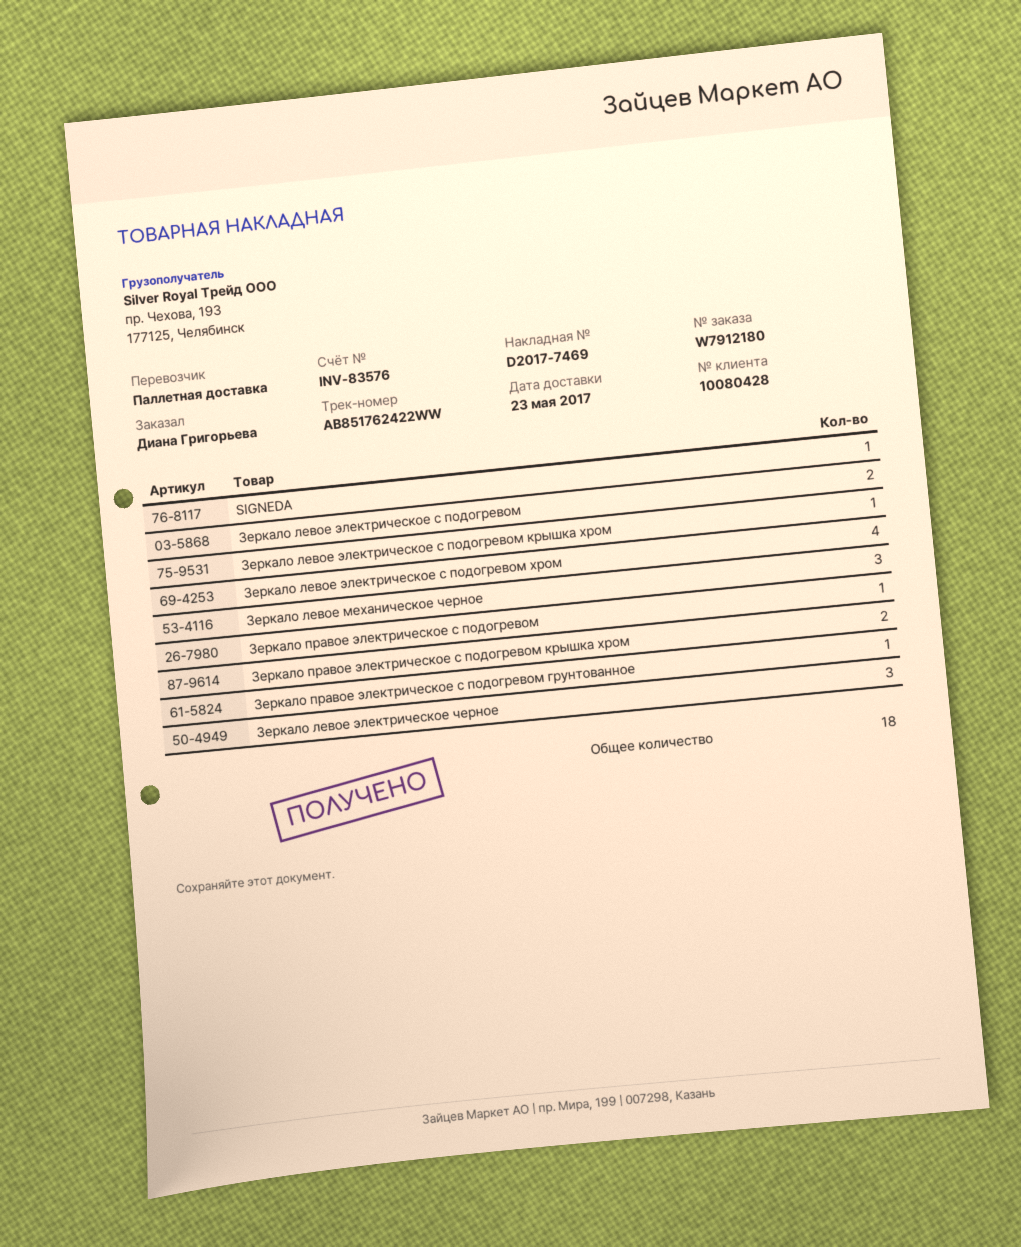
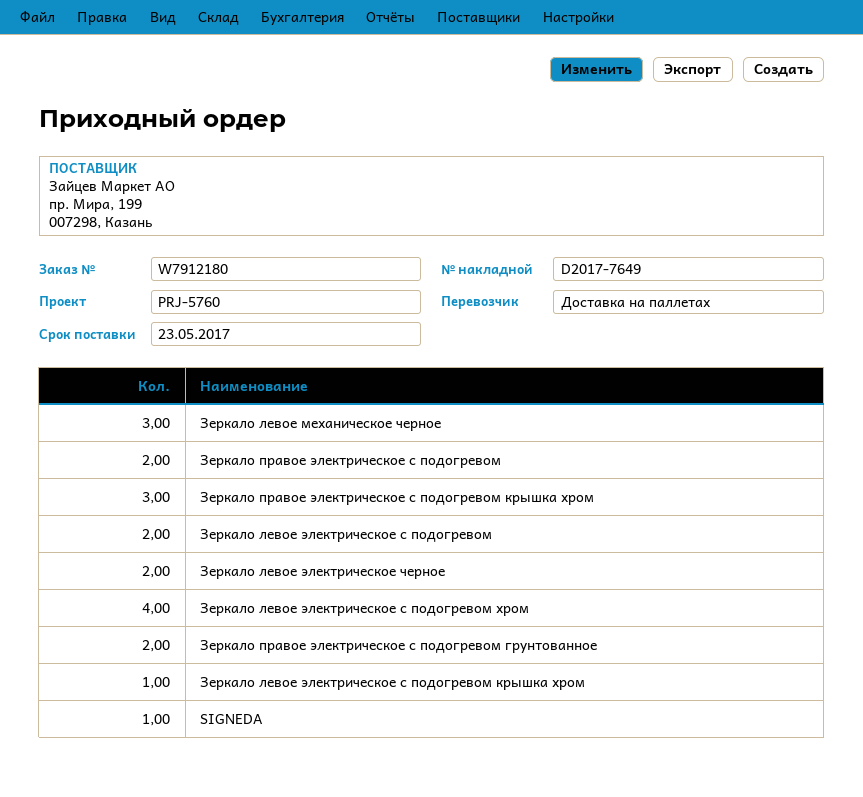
delivery note number: D2017-7469 -> D2017-7649
Зеркало правое электрическое с подогревом: 1 -> 2
Зеркало правое электрическое с подогревом крышка хром: 2 -> 3
Зеркало правое электрическое с подогревом грунтованное: 1 -> 2
Зеркало левое электрическое черное: 3 -> 2

